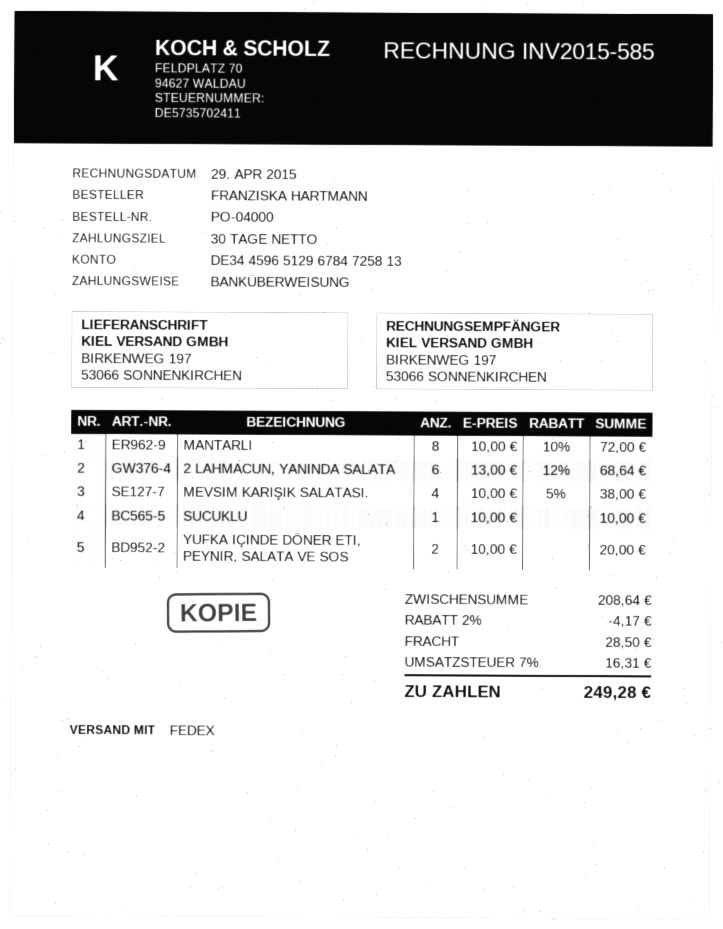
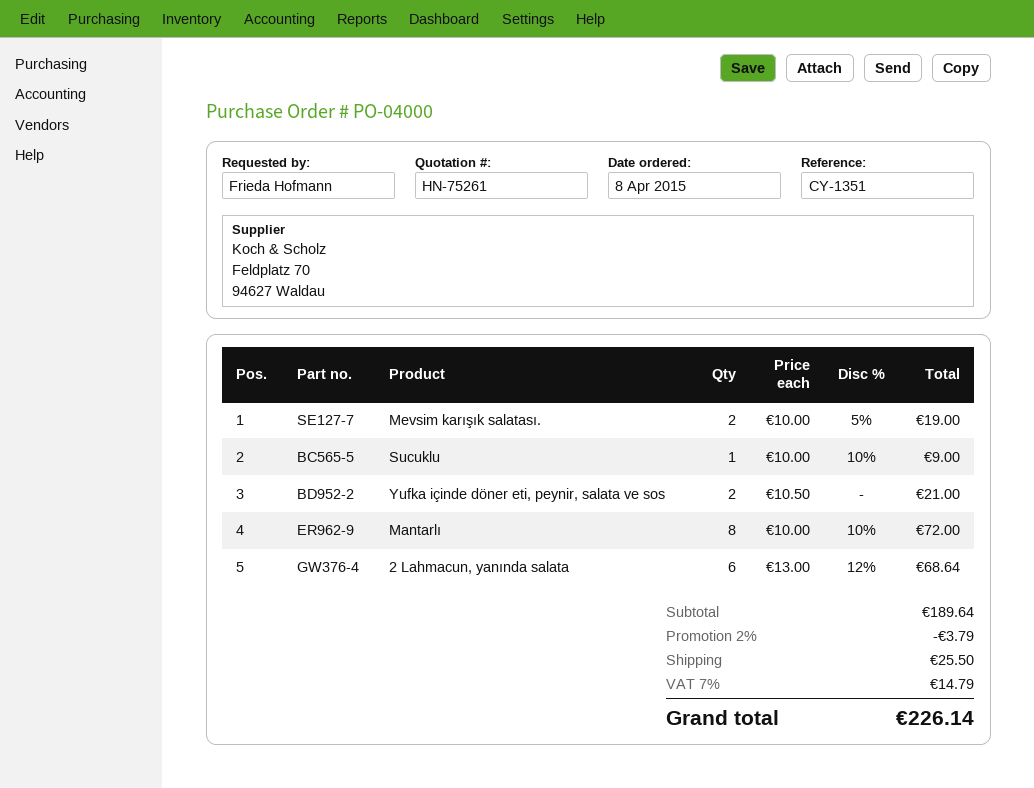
ordered by: FRANZISKA HARTMANN -> Frieda Hofmann
MEVSIM KARIŞIK SALATASI.: 4 x 10.00 - 5% = 38.00 -> 2 x 10.00 - 5% = 19.00
SUCUKLU: 1 x 10.00 = 10.00 -> 1 x 10.00 - 10% = 9.00
YUFKA IÇINDE DÖNER ETI, PEYNIR, SALATA VE SOS: 2 x 10.00 = 20.00 -> 2 x 10.50 = 21.00
subtotal: 208.64 -> 189.64
discount: 2% = 4.17 -> 2% = 3.79
shipping: 28.50 -> 25.50
tax: 7% = 16.31 -> 7% = 14.79
total: 249.28 -> 226.14

